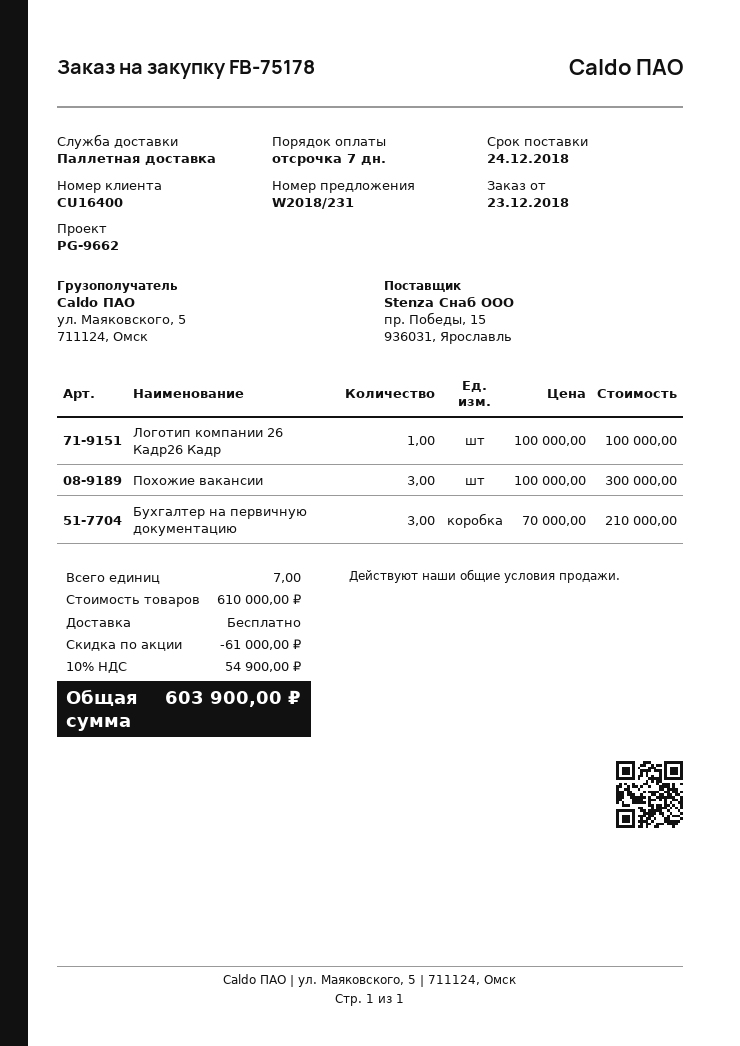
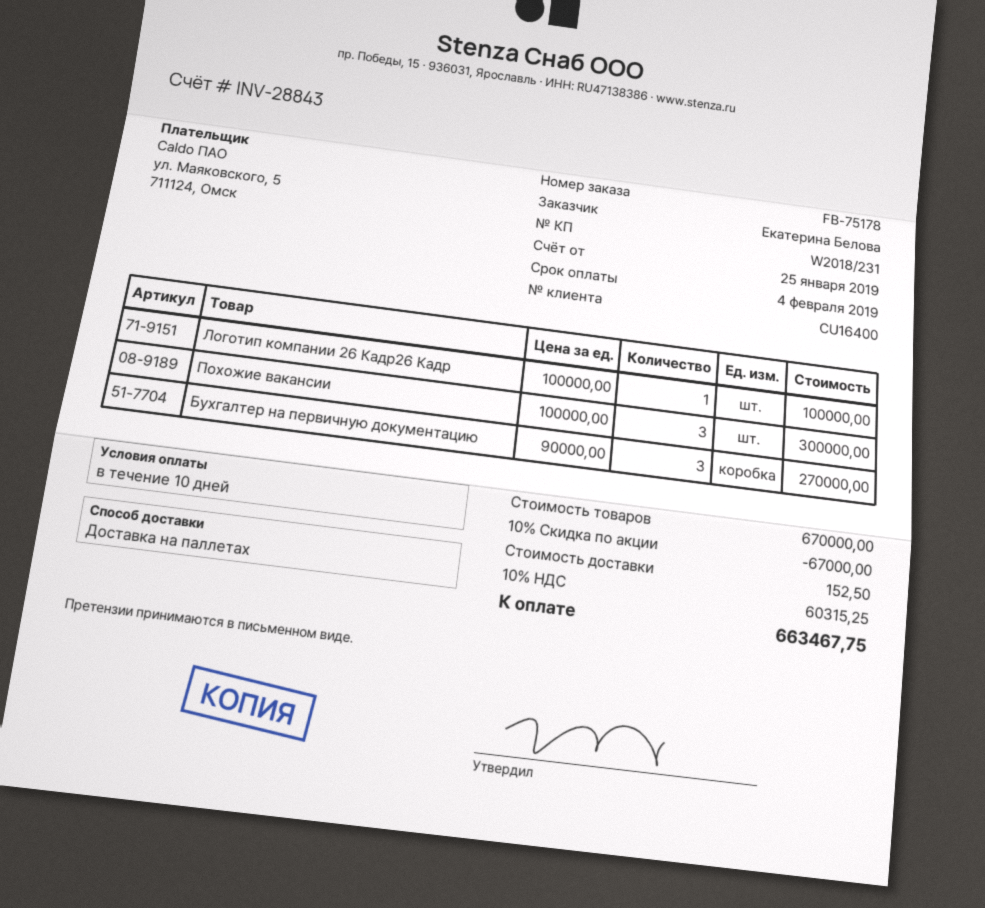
payment terms: 7 days -> 10 days
Бухгалтер на первичную документацию: 3 x 70000.00 = 210000.00 -> 3 x 90000.00 = 270000.00
subtotal: 610000.00 -> 670000.00
discount: 61000.00 -> 67000.00
shipping: 0.00 -> 152.50
tax: 10% = 54900.00 -> 10% = 60315.25
total: 603900.00 -> 663467.75

